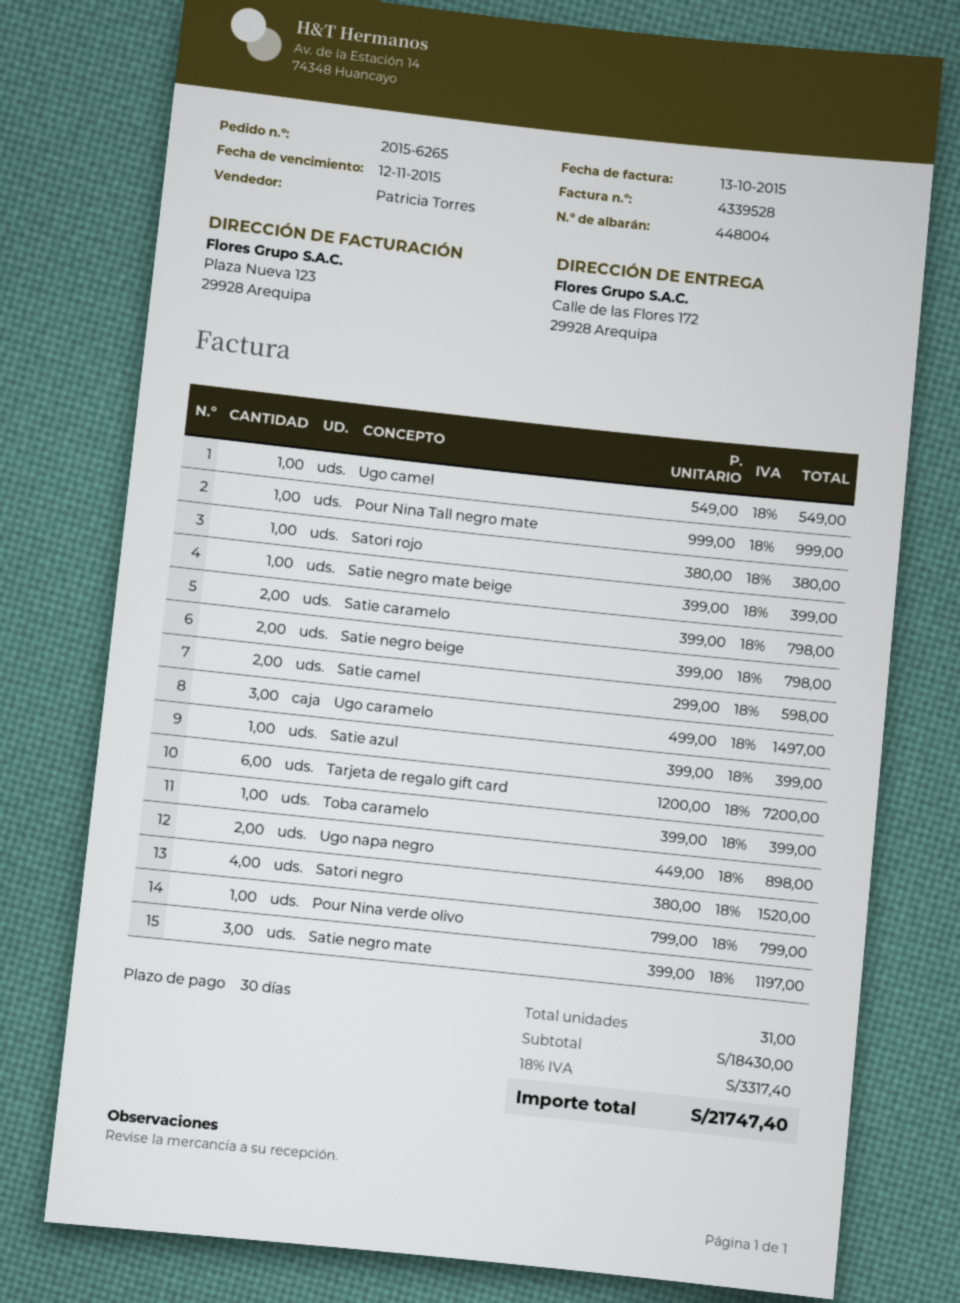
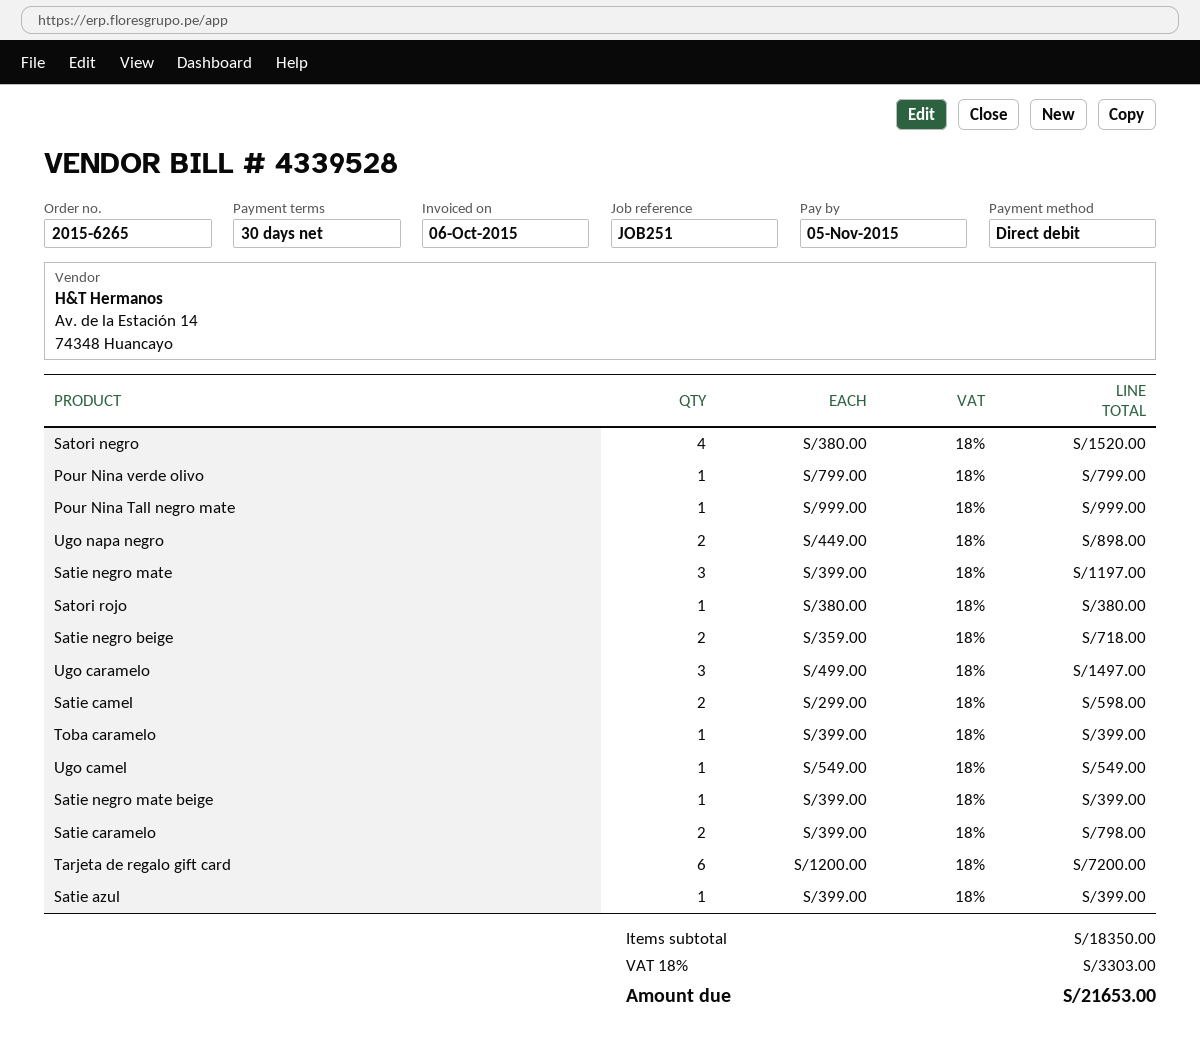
invoice date: 2015-10-13 -> 2015-10-06
due date: 2015-11-12 -> 2015-11-05
Satie negro beige: 2 x 399.00 = 798.00 -> 2 x 359.00 = 718.00
subtotal: 18430.00 -> 18350.00
tax: 18% = 3317.40 -> 18% = 3303.00
total: 21747.40 -> 21653.00

